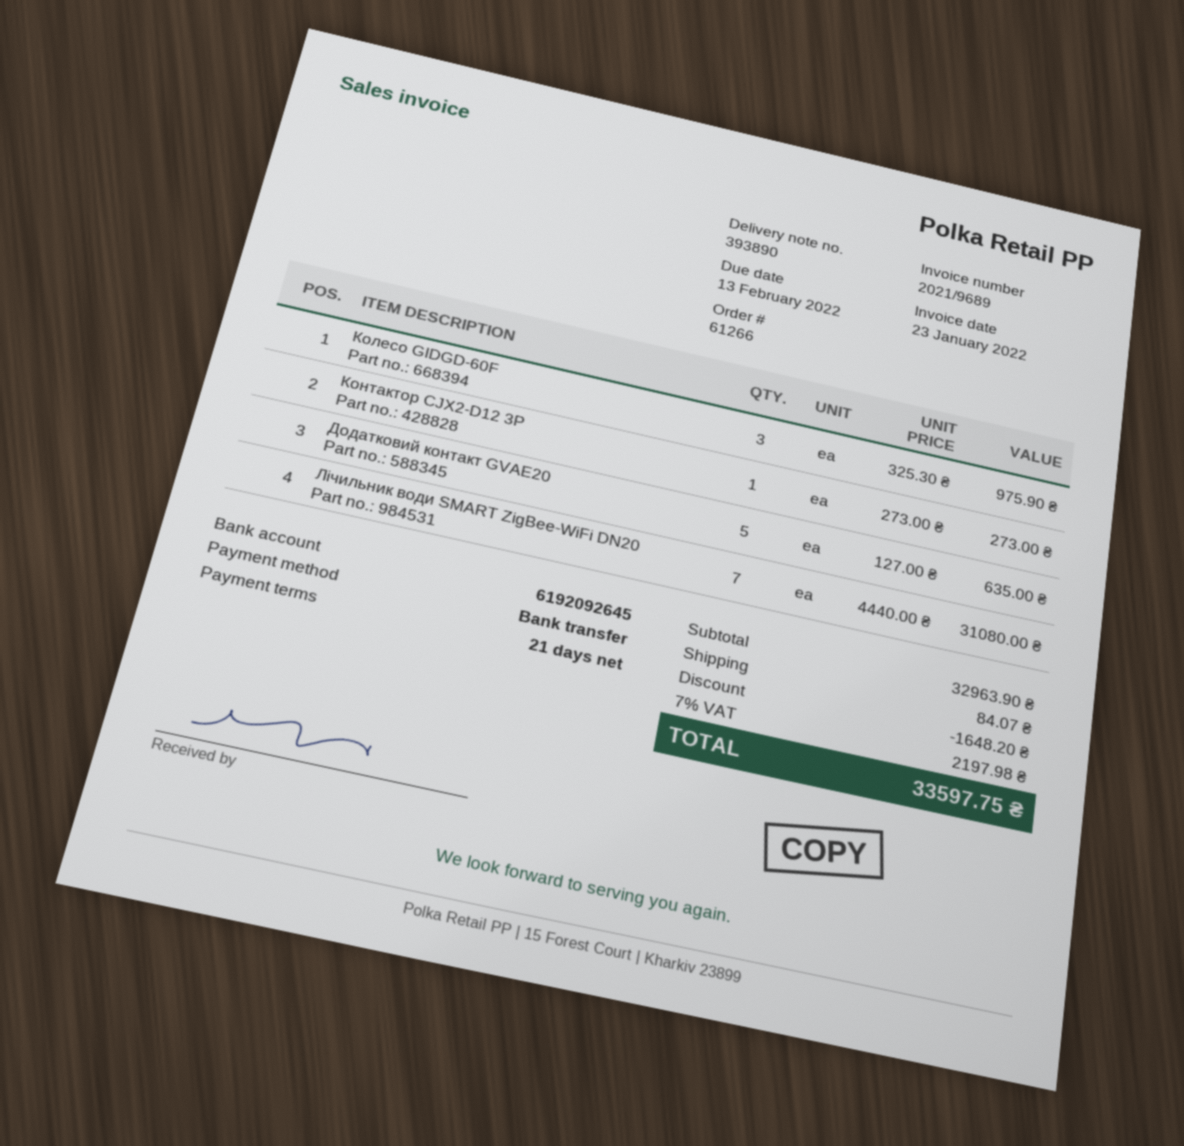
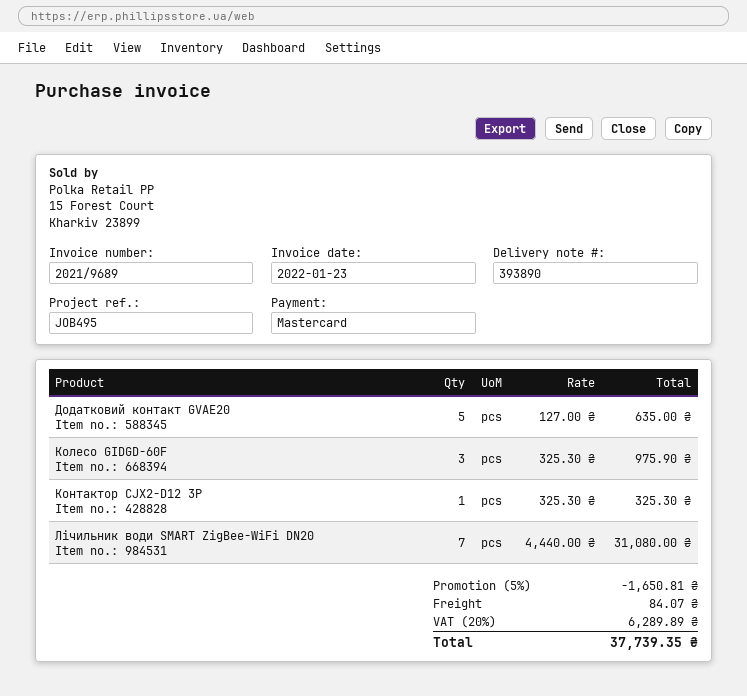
payment method: bank transfer -> Mastercard
Контактор CJX2-D12 3P: 1 x 273.00 = 273.00 -> 1 x 325.30 = 325.30
discount: 1648.20 -> 1650.81
tax: 7% = 2197.98 -> 20% = 6289.89
total: 33597.75 -> 37739.35

